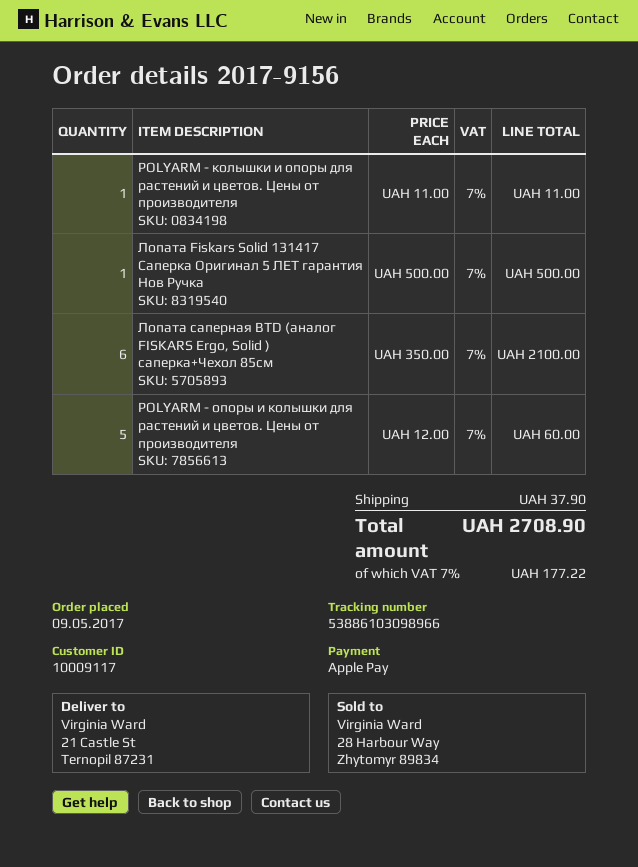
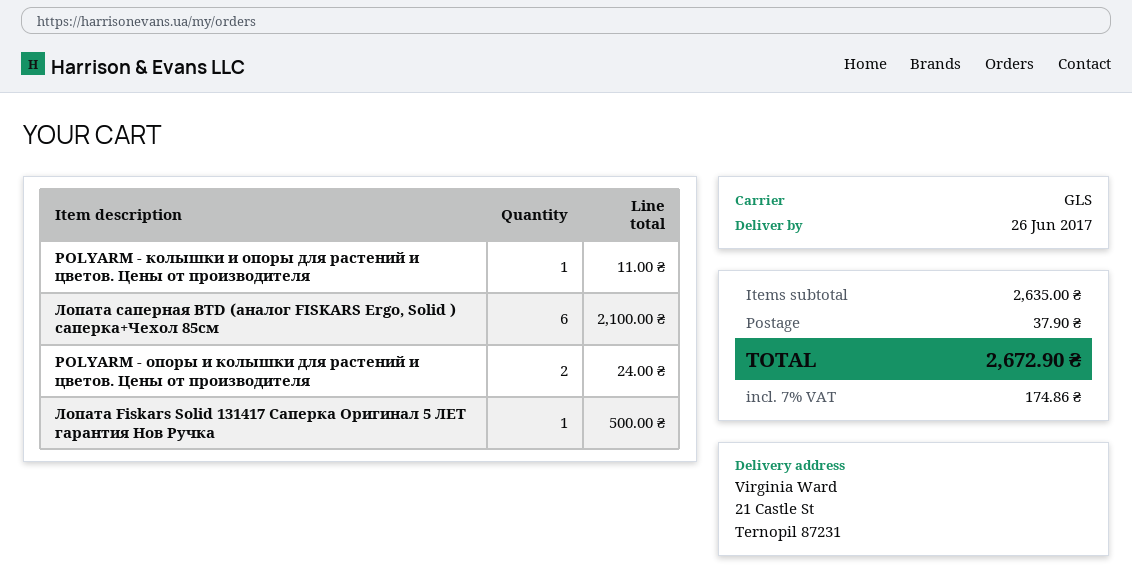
POLYARM - опоры и колышки для растений и цветов. Цены от производителя: 5 for 60.00 -> 2 for 24.00
tax: 7% = 177.22 -> 7% = 174.86
total: 2708.90 -> 2672.90

